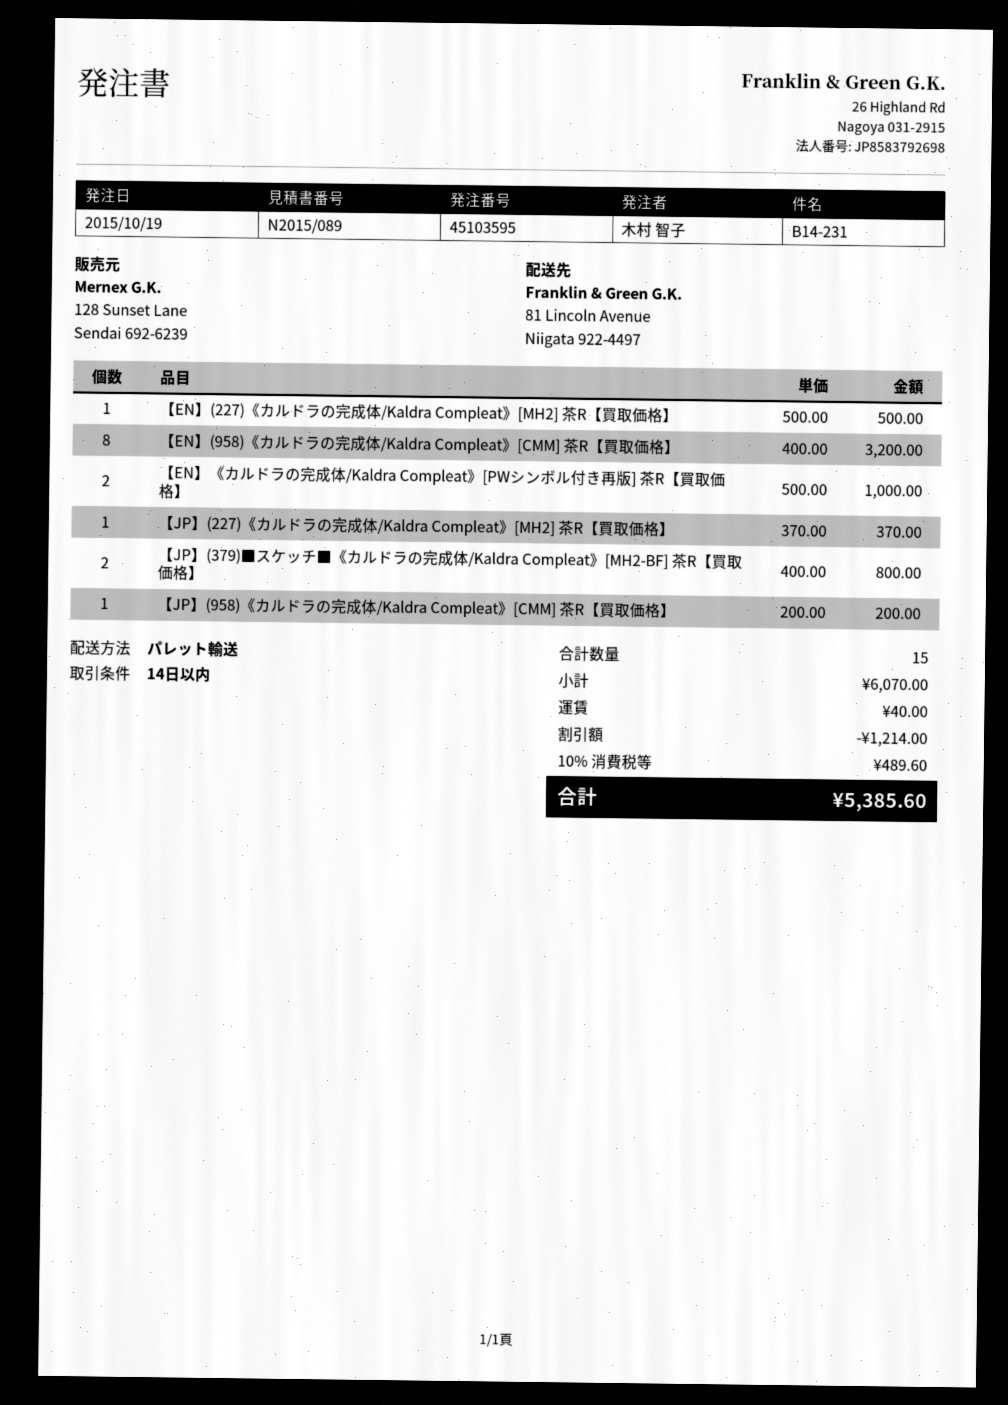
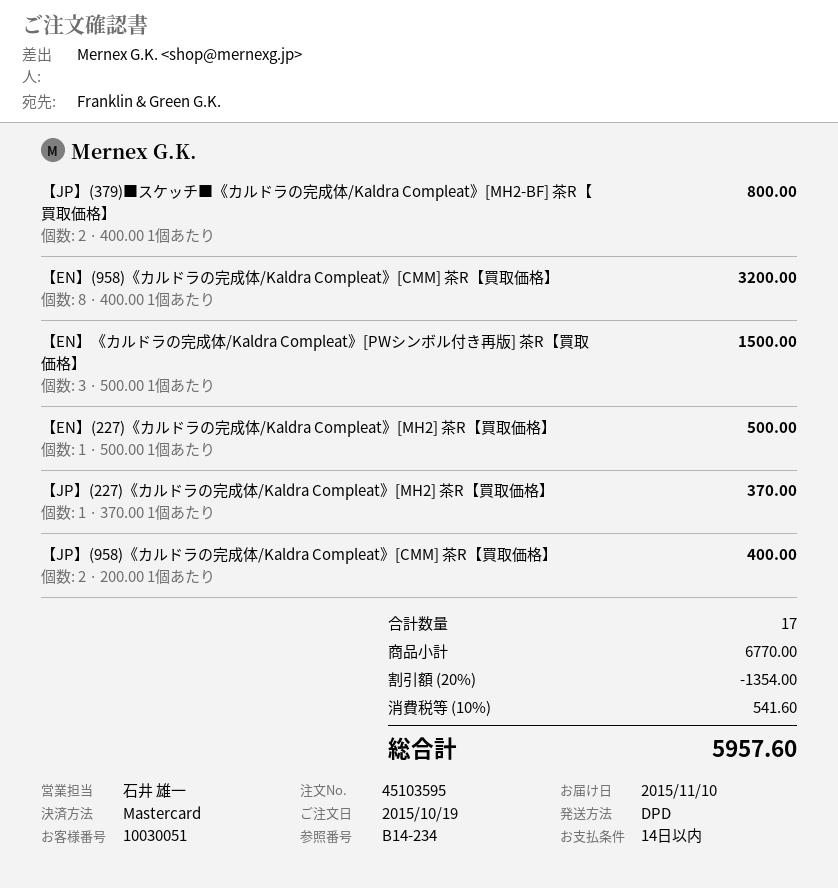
reference: B14-231 -> B14-234
shipping method: pallet freight -> DPD
【EN】《カルドラの完成体/Kaldra Compleat》[PWシンボル付き再版] 茶R【買取価格】: 2 x 500.00 = 1000.00 -> 3 x 500.00 = 1500.00
【JP】(958)《カルドラの完成体/Kaldra Compleat》[CMM] 茶R【買取価格】: 1 x 200.00 = 200.00 -> 2 x 200.00 = 400.00
total quantity: 15 -> 17
subtotal: 6070.00 -> 6770.00
discount: 1214.00 -> 1354.00
shipping: 40.00 -> none
tax: 10% = 489.60 -> 10% = 541.60
total: 5385.60 -> 5957.60

